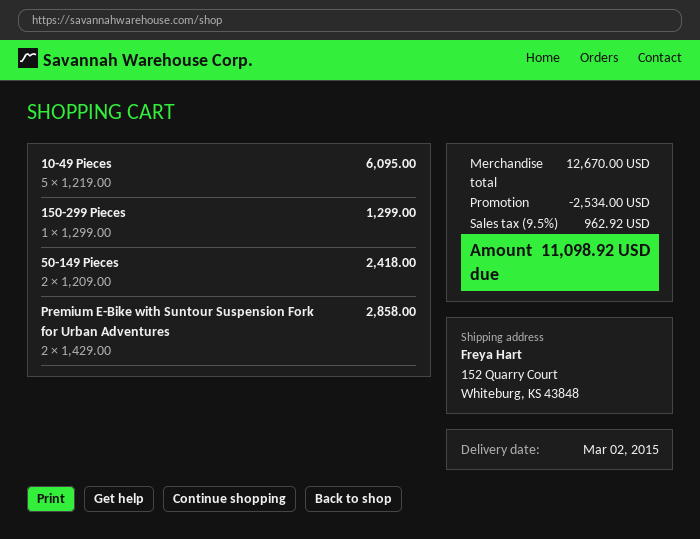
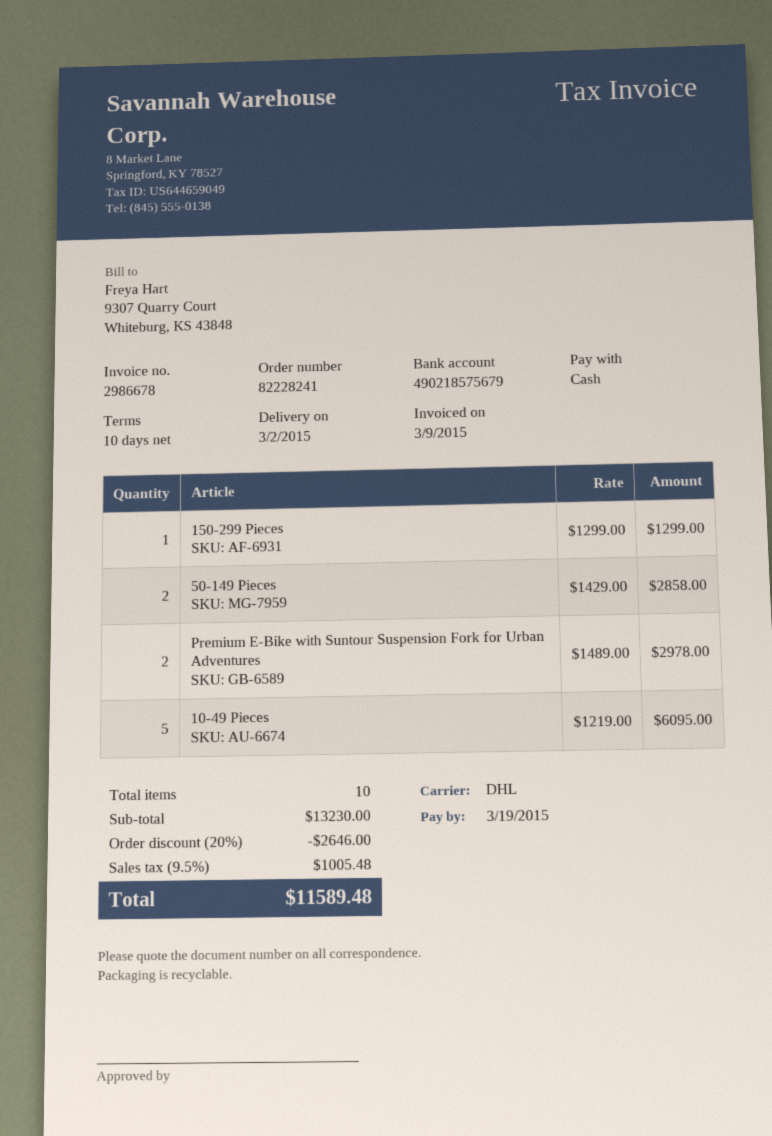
50-149 Pieces: 2 x 1209.00 = 2418.00 -> 2 x 1429.00 = 2858.00
Premium E-Bike with Suntour Suspension Fork for Urban Adventures: 2 x 1429.00 = 2858.00 -> 2 x 1489.00 = 2978.00
subtotal: 12670.00 -> 13230.00
discount: 2534.00 -> 2646.00
tax: 9.5% = 962.92 -> 9.5% = 1005.48
total: 11098.92 -> 11589.48

